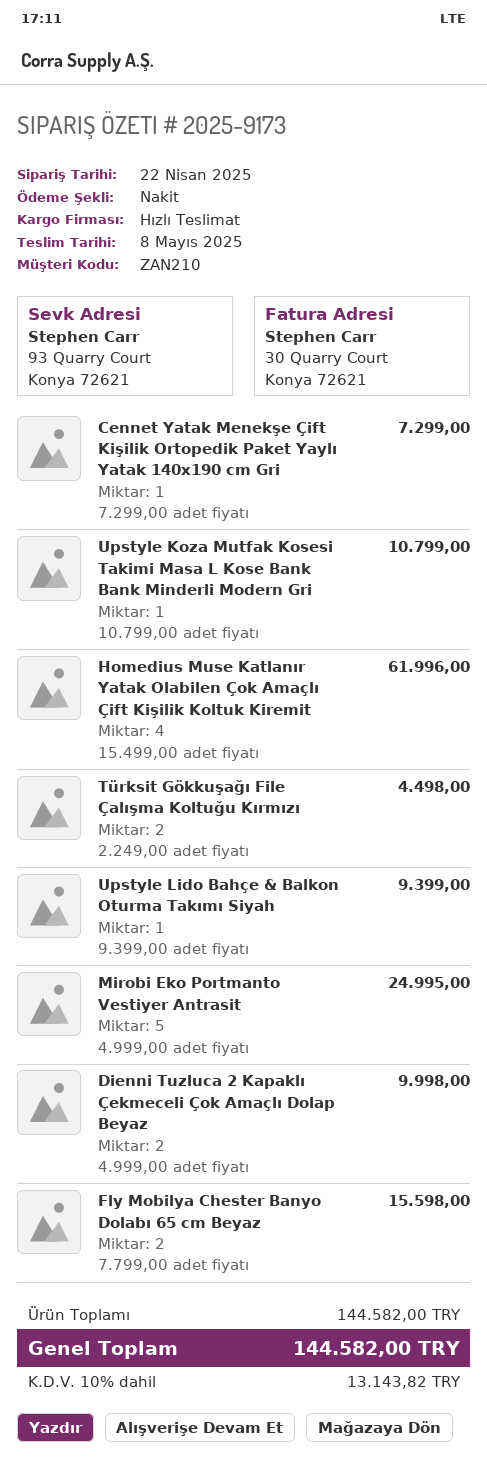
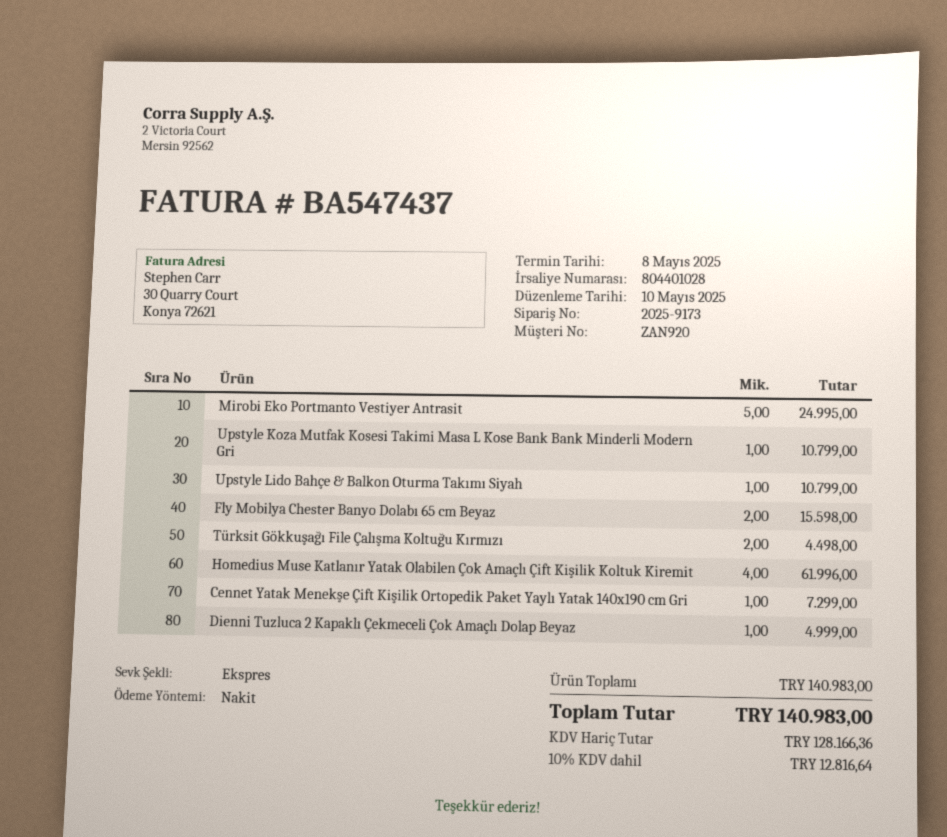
customer number: ZAN210 -> ZAN920
Upstyle Lido Bahçe & Balkon Oturma Takımı Siyah: 1 for 9399.00 -> 1 for 10799.00
Dienni Tuzluca 2 Kapaklı Çekmeceli Çok Amaçlı Dolap Beyaz: 2 for 9998.00 -> 1 for 4999.00
subtotal: 144582.00 -> 140983.00
tax: 10% = 13143.82 -> 10% = 12816.64
total: 144582.00 -> 140983.00

